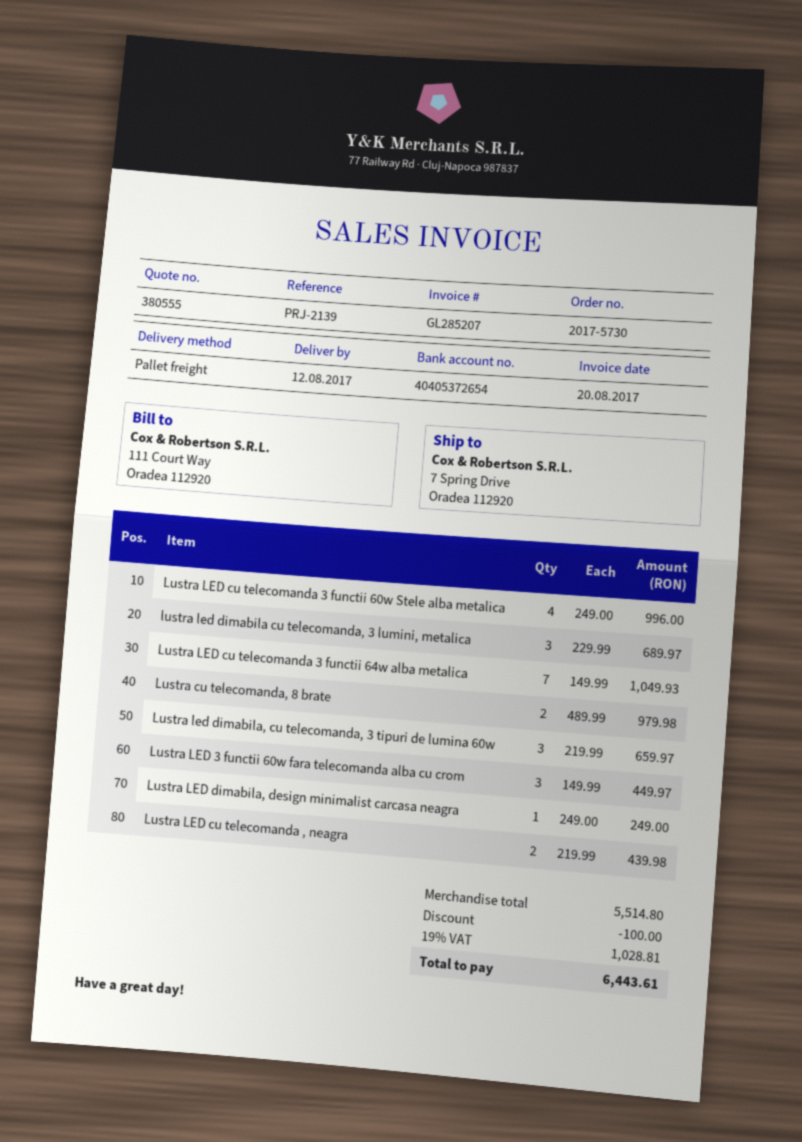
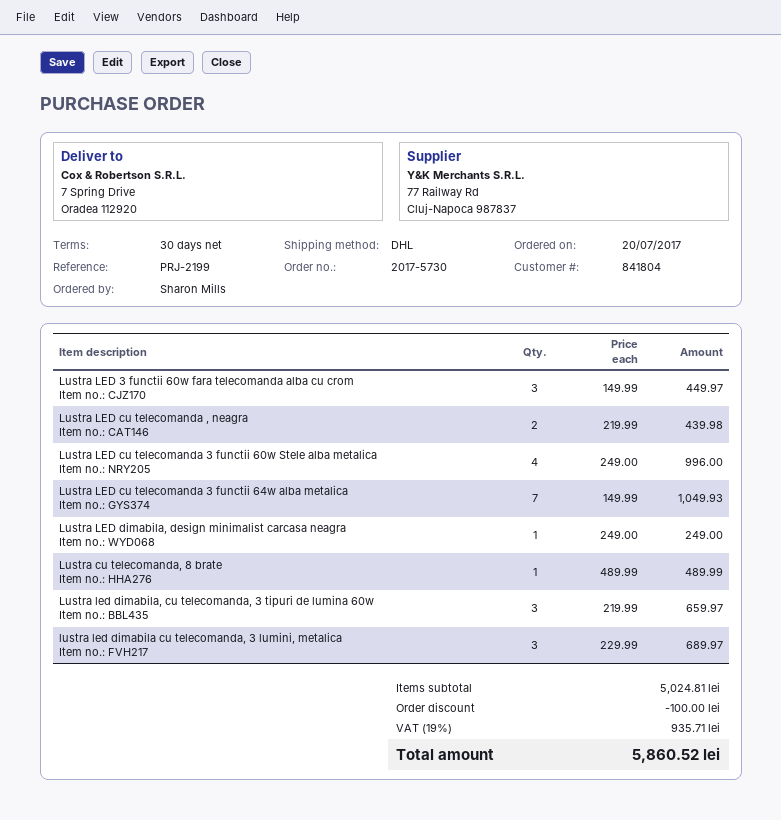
reference: PRJ-2139 -> PRJ-2199
shipping method: pallet freight -> DHL
Lustra cu telecomanda, 8 brate: 2 x 489.99 = 979.98 -> 1 x 489.99 = 489.99
subtotal: 5514.80 -> 5024.81
tax: 19% = 1028.81 -> 19% = 935.71
total: 6443.61 -> 5860.52

